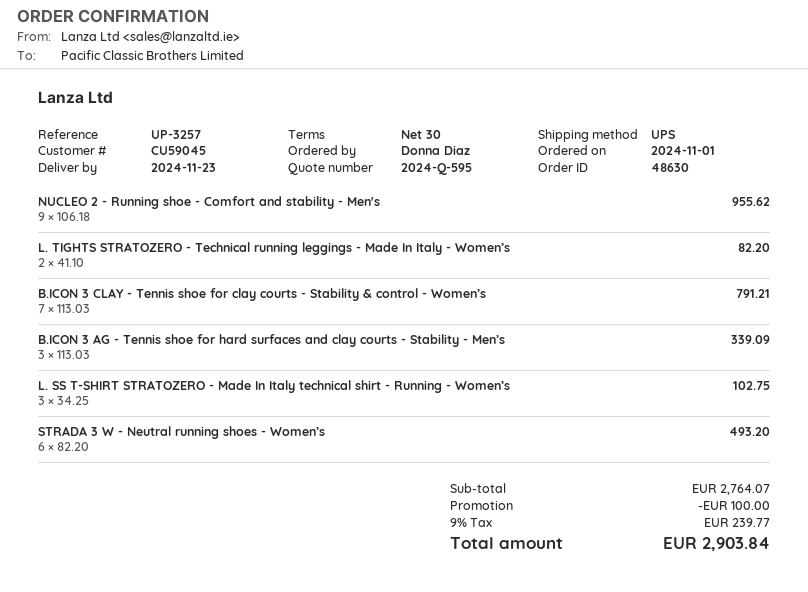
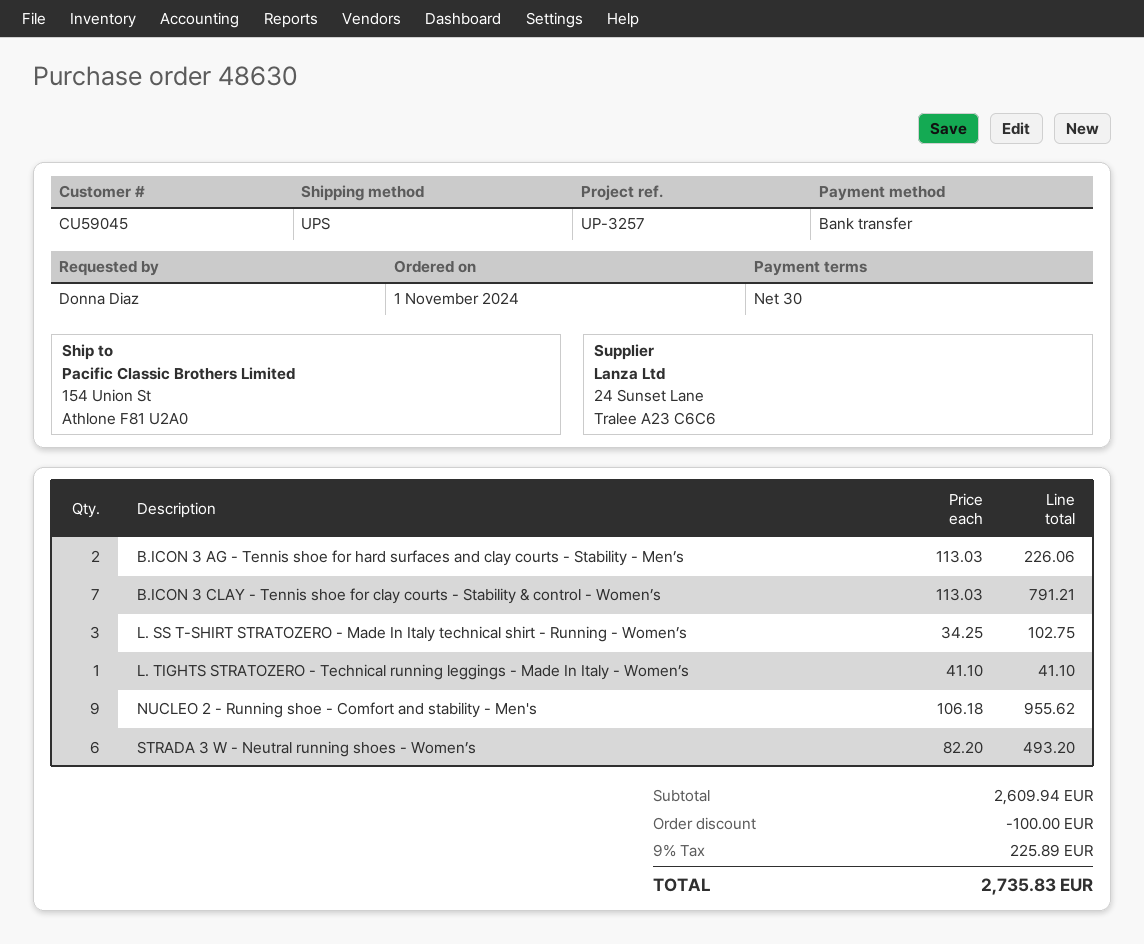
L. TIGHTS STRATOZERO - Technical running leggings - Made In Italy - Women’s: 2 x 41.10 = 82.20 -> 1 x 41.10 = 41.10
B.ICON 3 AG - Tennis shoe for hard surfaces and clay courts - Stability - Men’s: 3 x 113.03 = 339.09 -> 2 x 113.03 = 226.06
subtotal: 2764.07 -> 2609.94
tax: 9% = 239.77 -> 9% = 225.89
total: 2903.84 -> 2735.83

